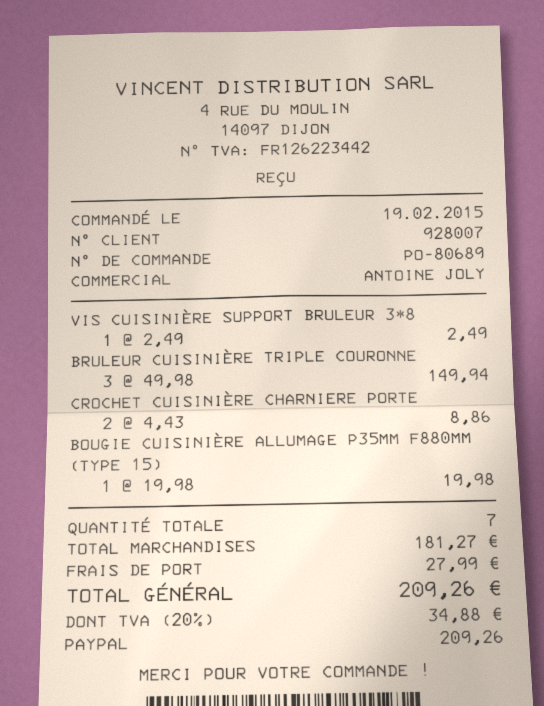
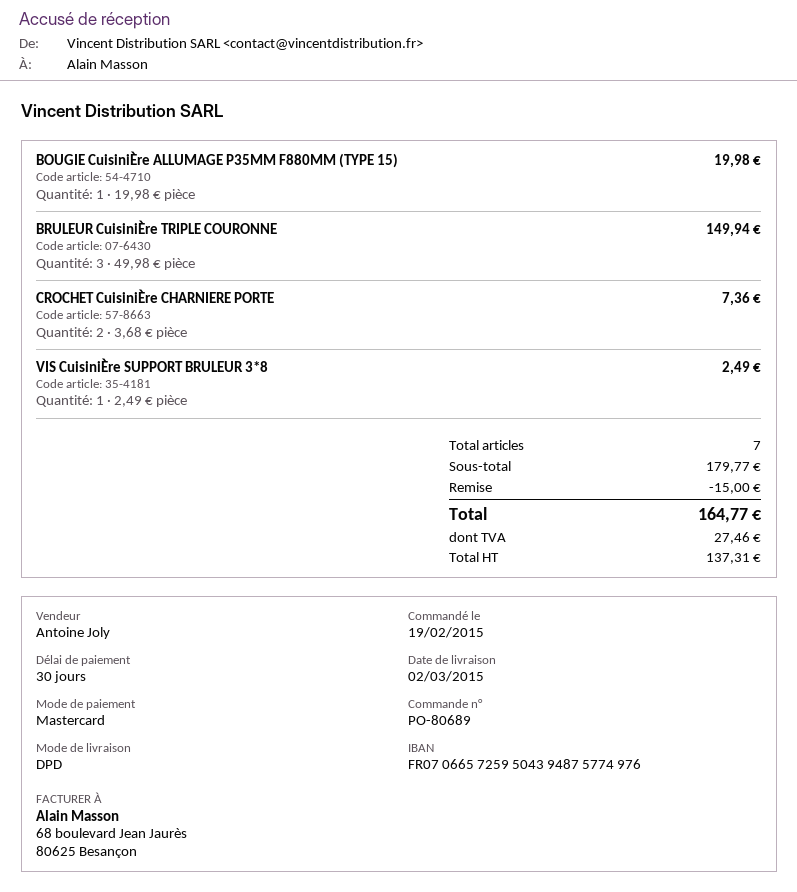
payment method: PayPal -> Mastercard
CROCHET CUISINIÈRE CHARNIERE PORTE: 2 x 4.43 = 8.86 -> 2 x 3.68 = 7.36
subtotal: 181.27 -> 179.77
discount: none -> 15.00
shipping: 27.99 -> none
tax: 34.88 -> 27.46
total: 209.26 -> 164.77

